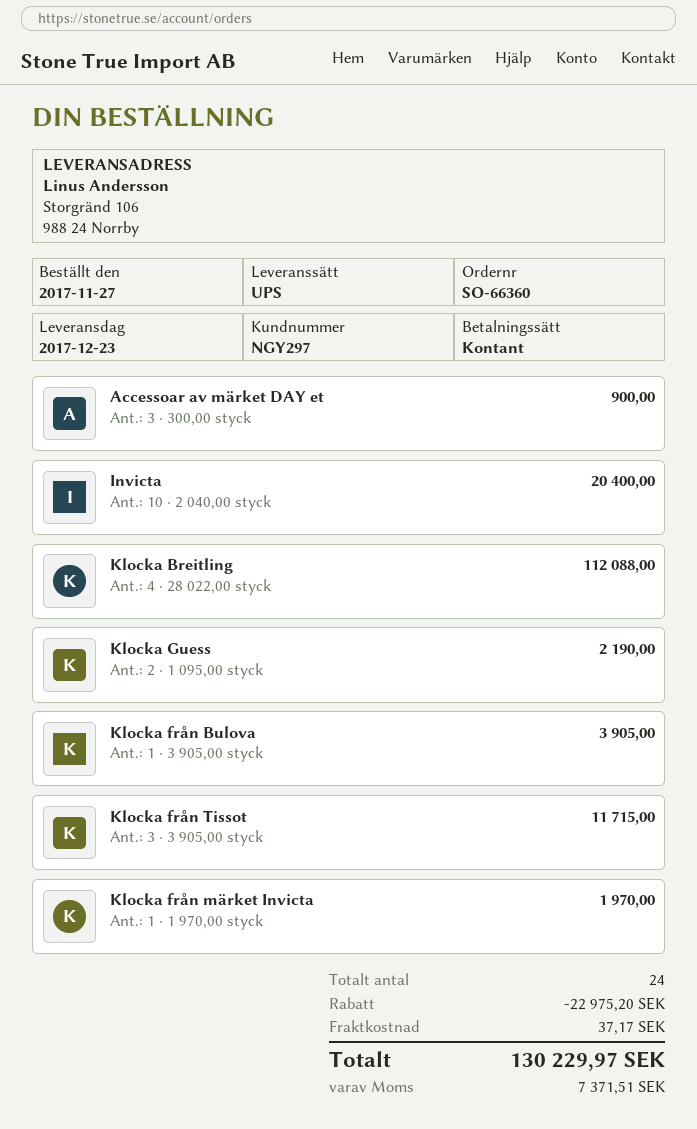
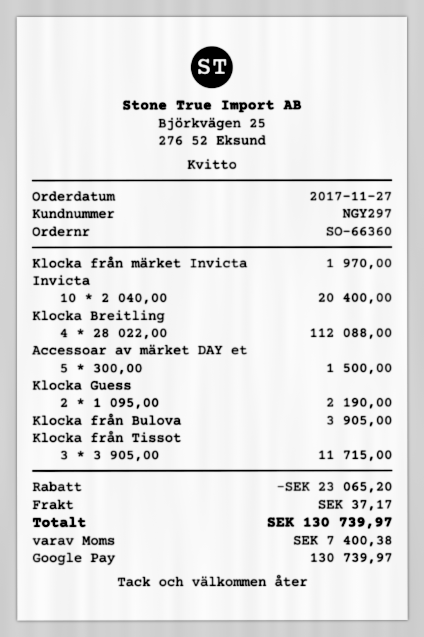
payment method: cash -> Google Pay
Accessoar av märket DAY et: 3 x 300.00 = 900.00 -> 5 x 300.00 = 1500.00
discount: 22975.20 -> 23065.20
tax: 7371.51 -> 7400.38
total: 130229.97 -> 130739.97

